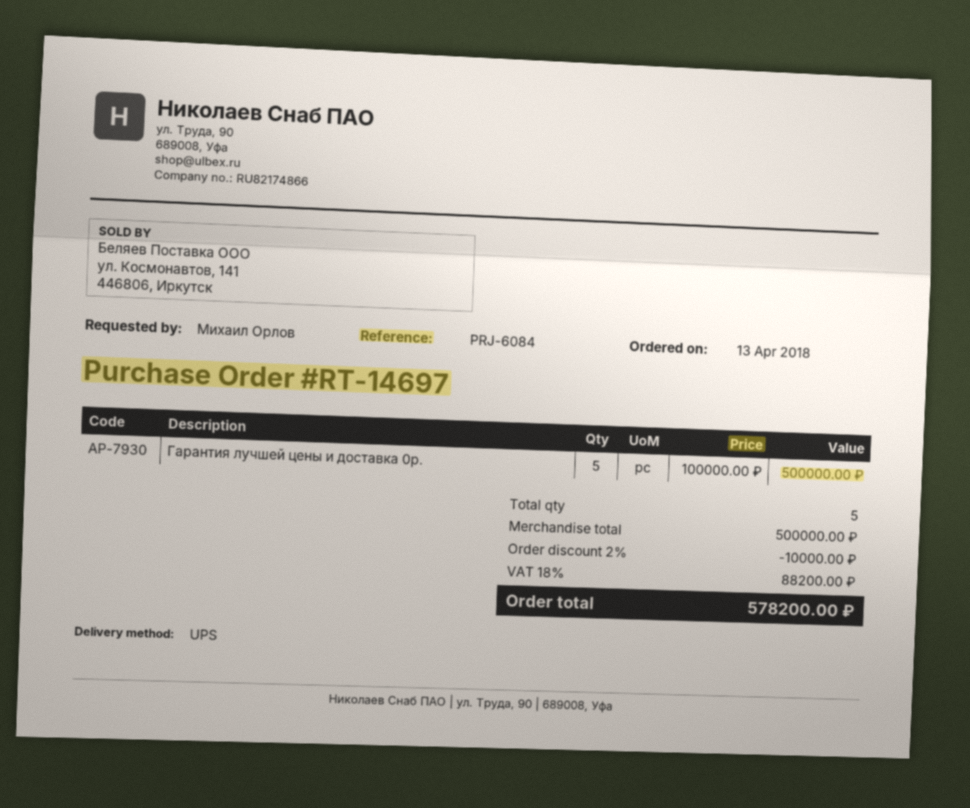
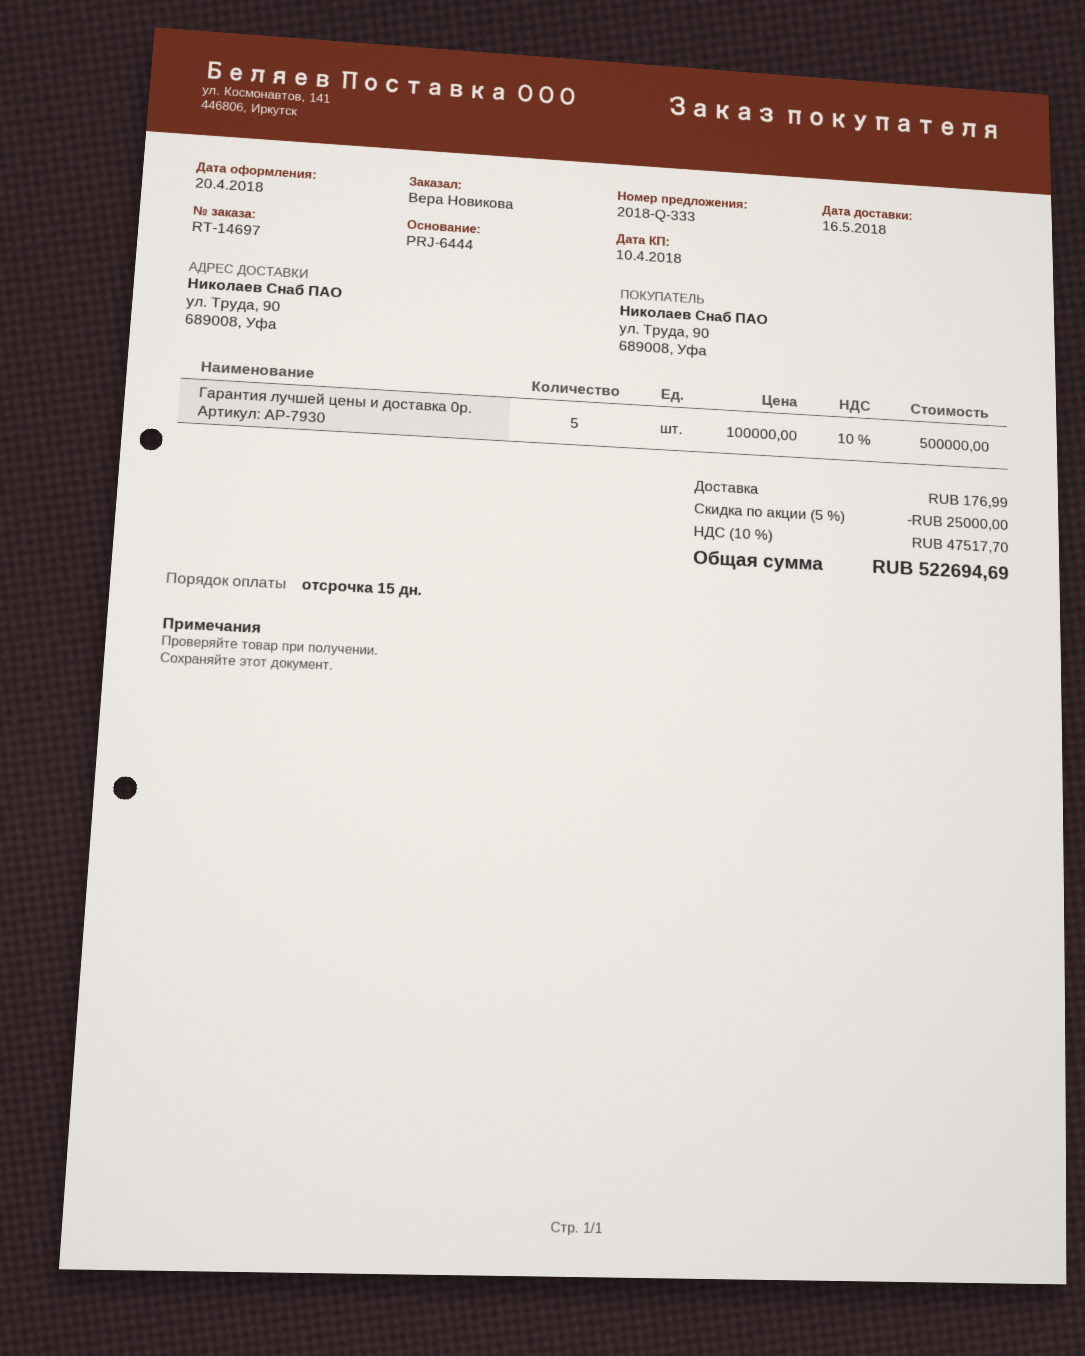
order date: 2018-04-13 -> 2018-04-20
reference: PRJ-6084 -> PRJ-6444
ordered by: Михаил Орлов -> Вера Новикова
discount: 2% = 10000.00 -> 5% = 25000.00
shipping: none -> 176.99
tax: 18% = 88200.00 -> 10% = 47517.70
total: 578200.00 -> 522694.69

